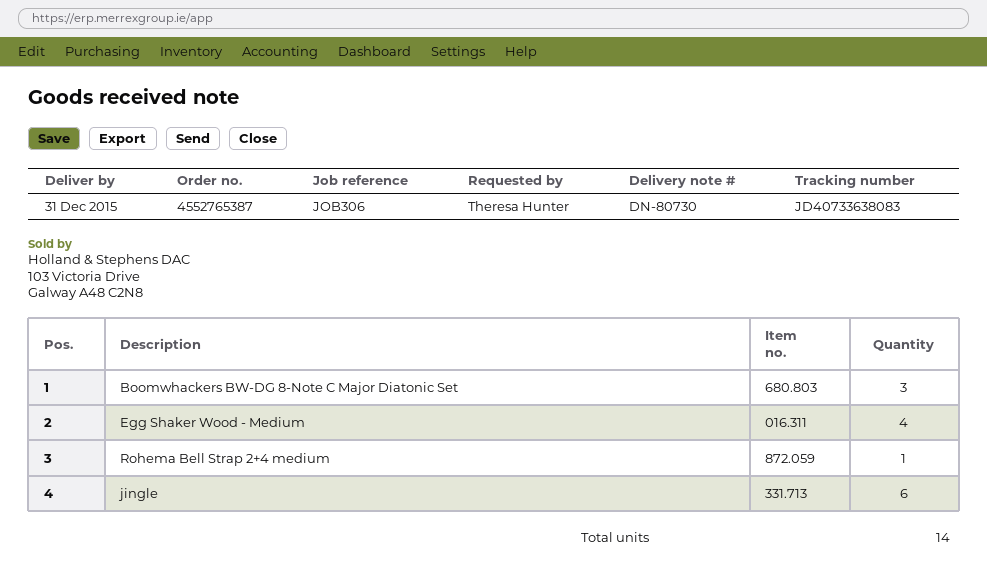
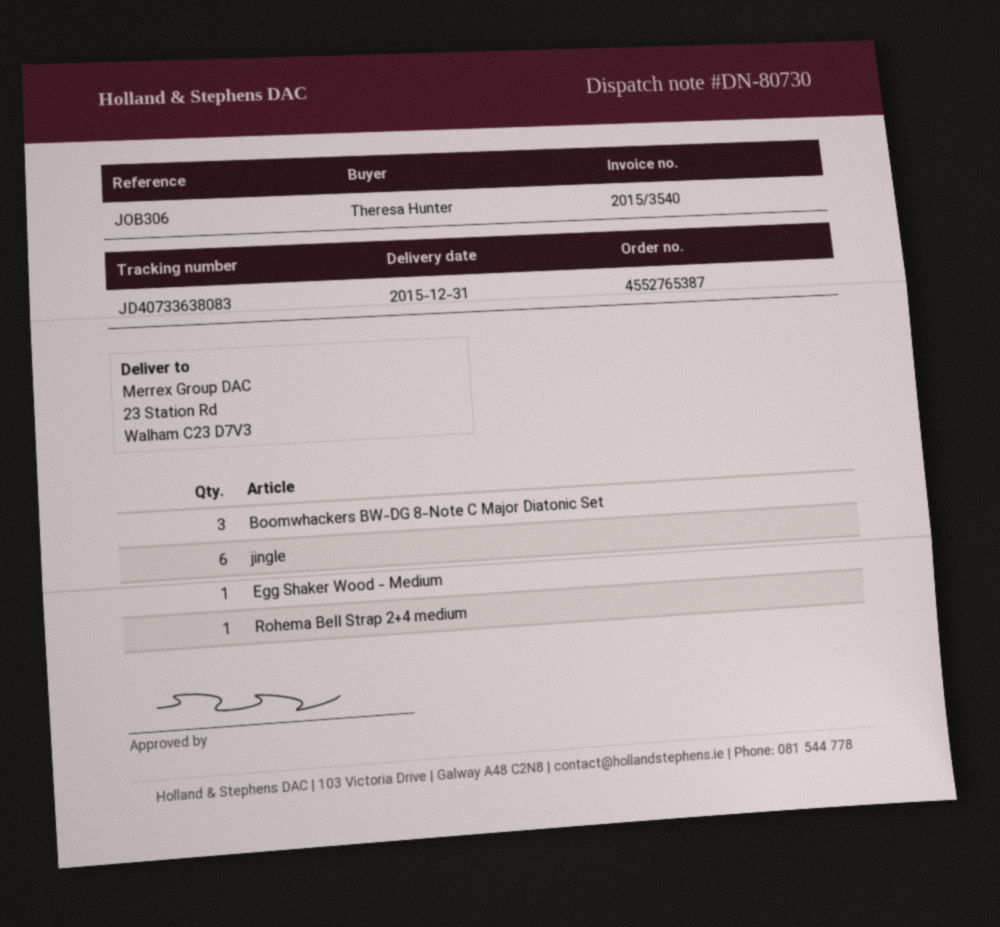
Egg Shaker Wood - Medium: 4 -> 1

